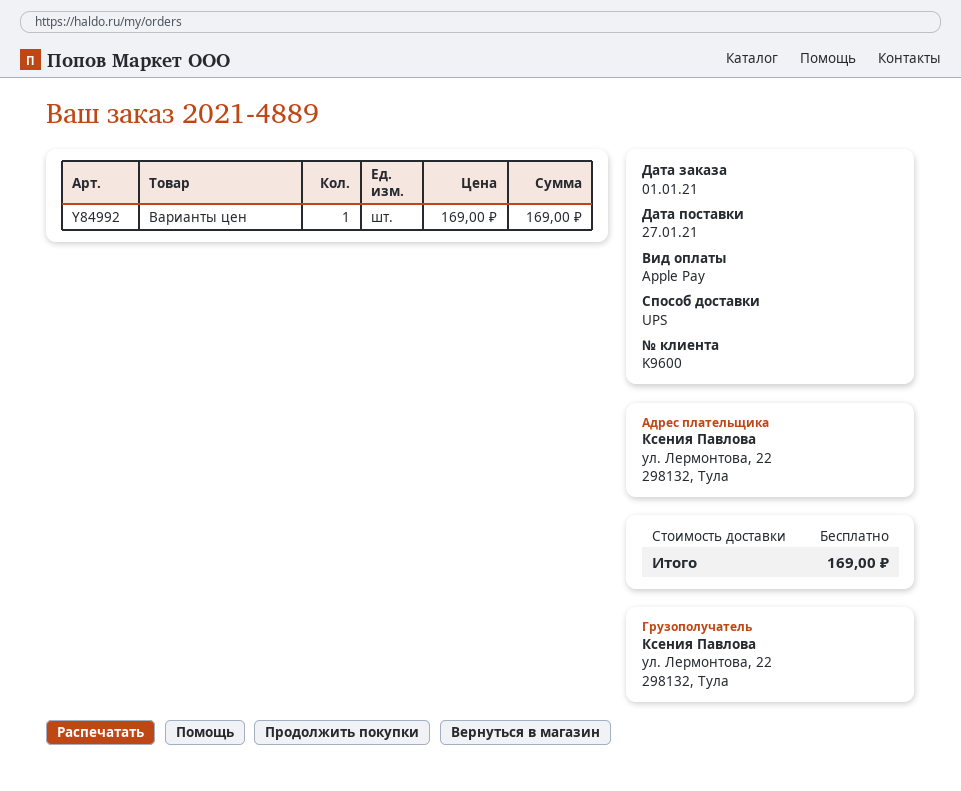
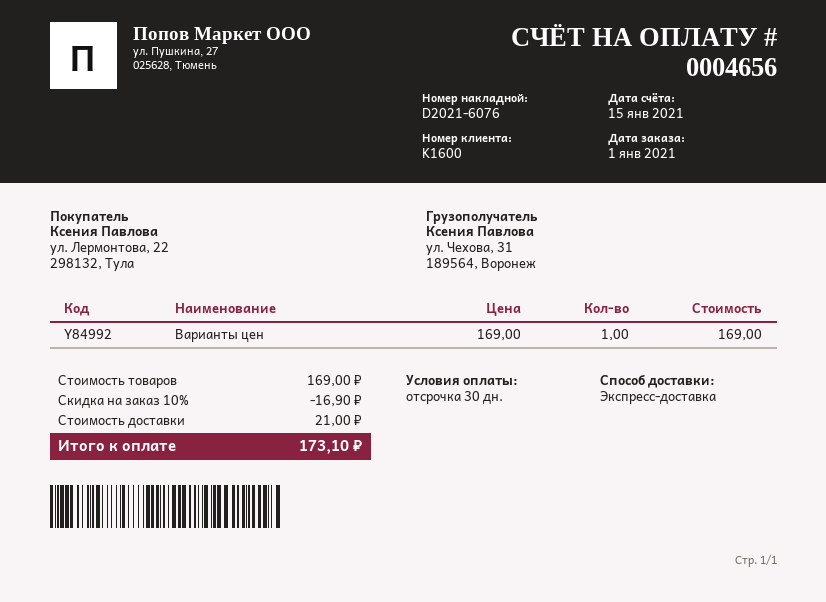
customer number: K9600 -> K1600
shipping method: UPS -> express
ship to: ул. Лермонтова, 22, 298132, Тула -> ул. Чехова, 31, 189564, Воронеж
discount: none -> 10% = 16.90
shipping: 0.00 -> 21.00
total: 169.00 -> 173.10

